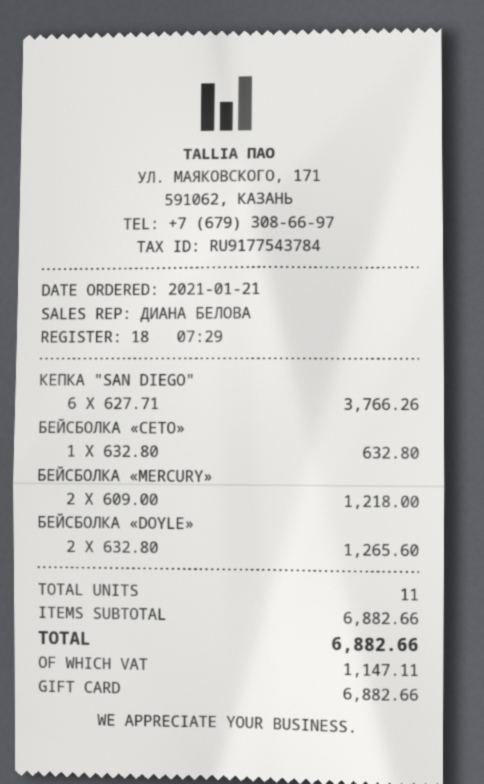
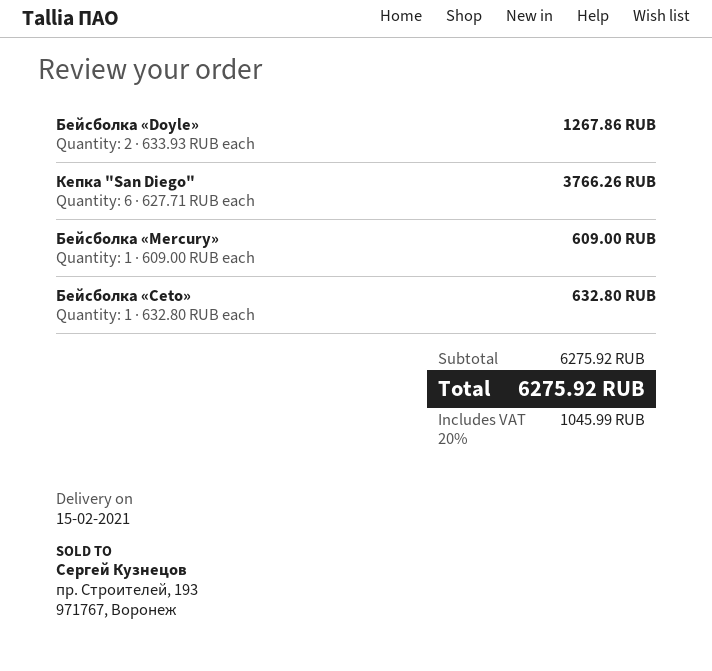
БЕЙСБОЛКА «MERCURY»: 2 x 609.00 = 1218.00 -> 1 x 609.00 = 609.00
БЕЙСБОЛКА «DOYLE»: 2 x 632.80 = 1265.60 -> 2 x 633.93 = 1267.86
subtotal: 6882.66 -> 6275.92
tax: 1147.11 -> 1045.99
total: 6882.66 -> 6275.92

